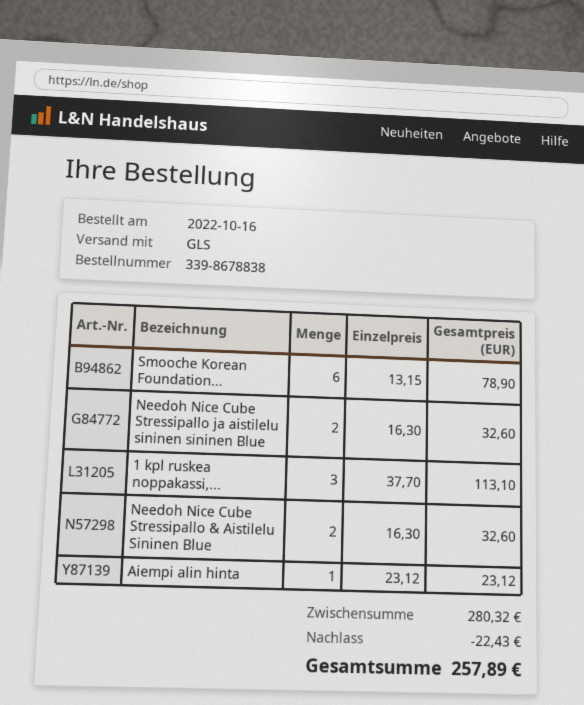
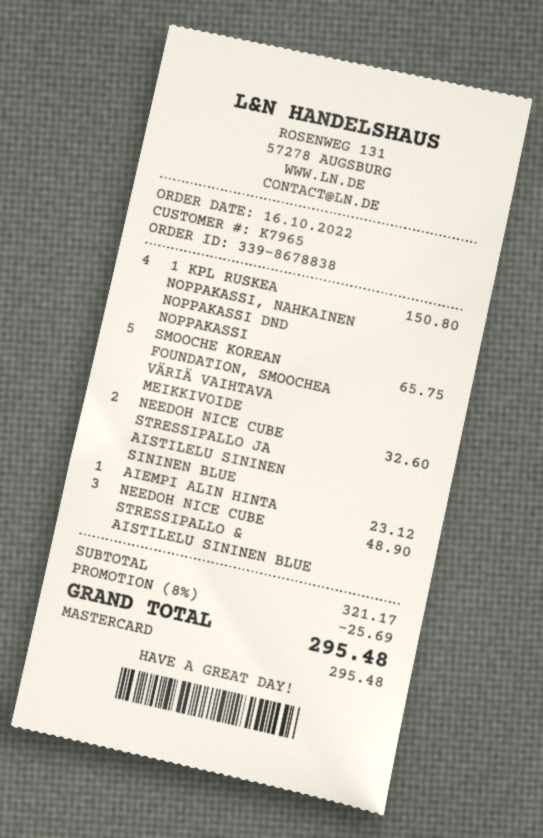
Smooche Korean Foundation...: 6 for 78.90 -> 5 for 65.75
1 kpl ruskea noppakassi,...: 3 for 113.10 -> 4 for 150.80
Needoh Nice Cube Stressipallo & Aistilelu Sininen Blue: 2 for 32.60 -> 3 for 48.90
subtotal: 280.32 -> 321.17
discount: 22.43 -> 25.69
total: 257.89 -> 295.48

